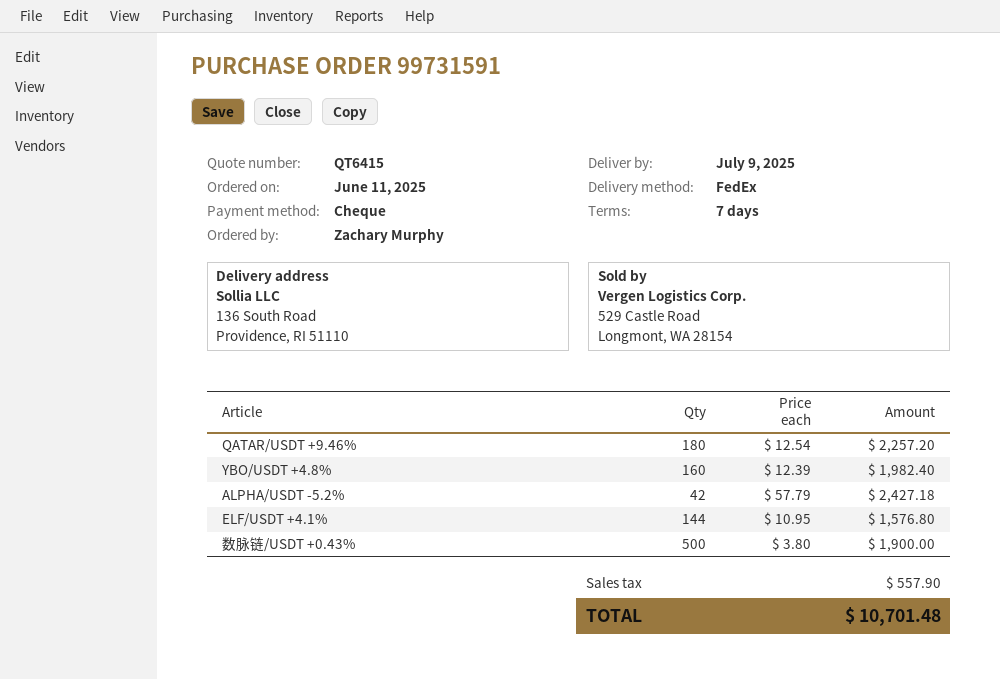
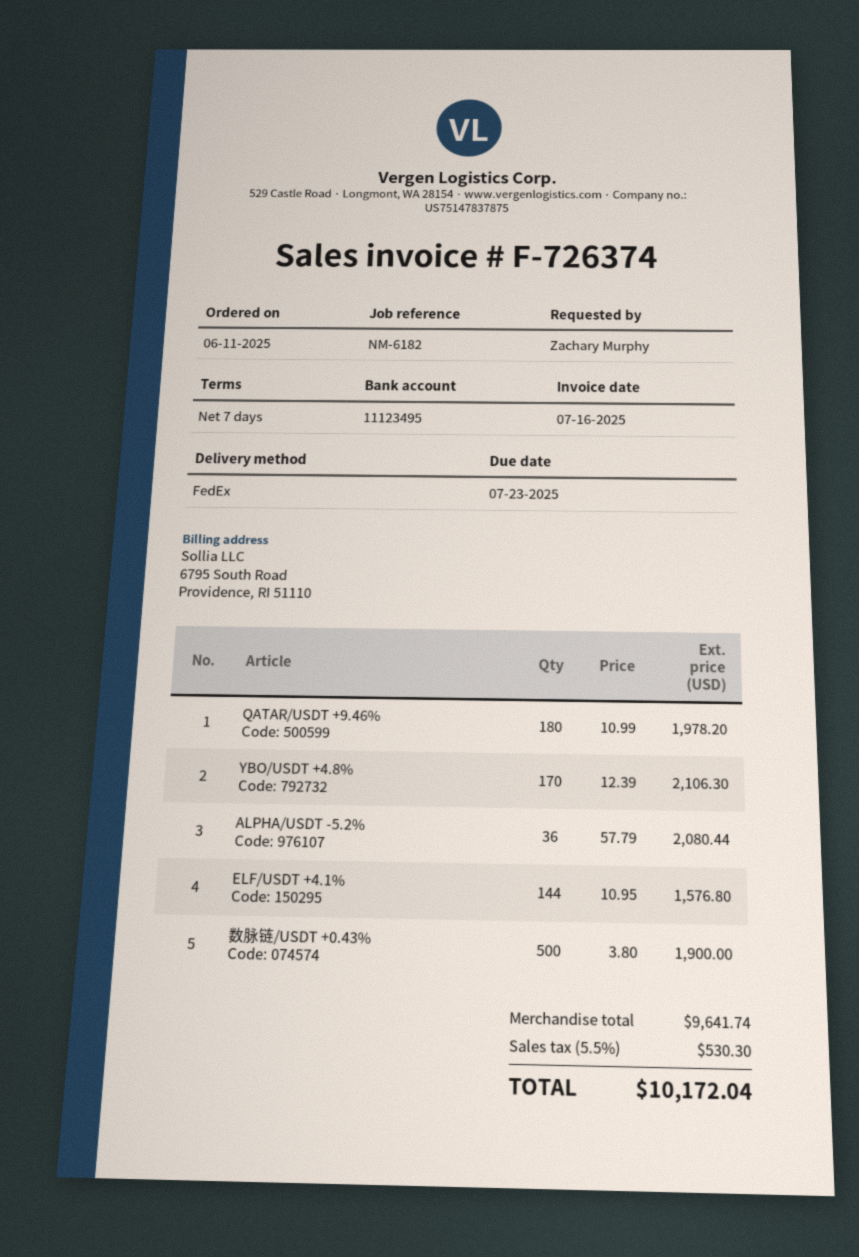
QATAR/USDT +9.46%: 180 x 12.54 = 2257.20 -> 180 x 10.99 = 1978.20
YBO/USDT +4.8%: 160 x 12.39 = 1982.40 -> 170 x 12.39 = 2106.30
ALPHA/USDT -5.2%: 42 x 57.79 = 2427.18 -> 36 x 57.79 = 2080.44
tax: 557.90 -> 530.30
total: 10701.48 -> 10172.04

